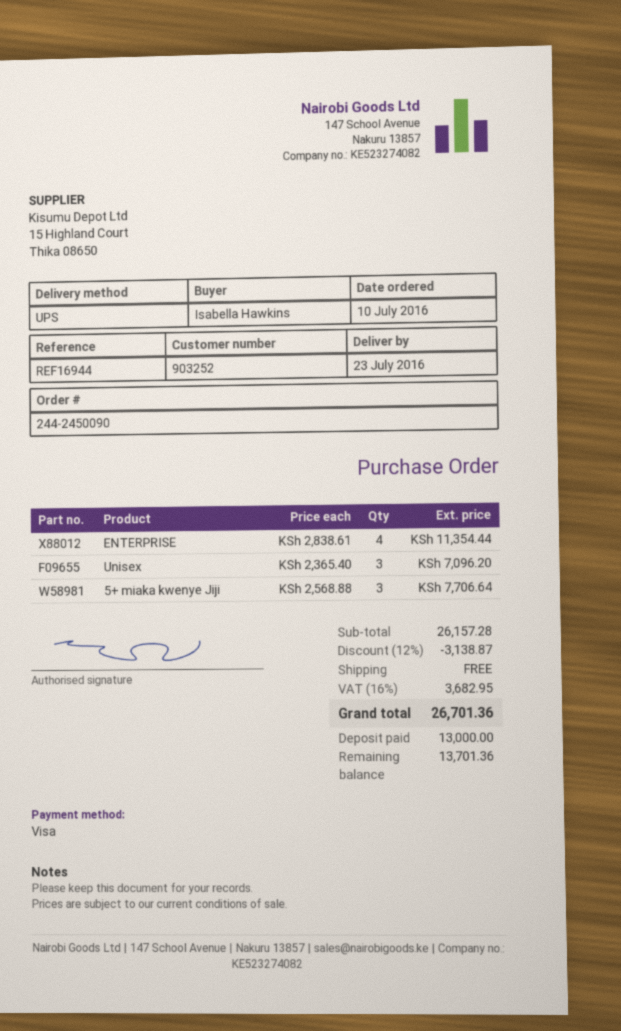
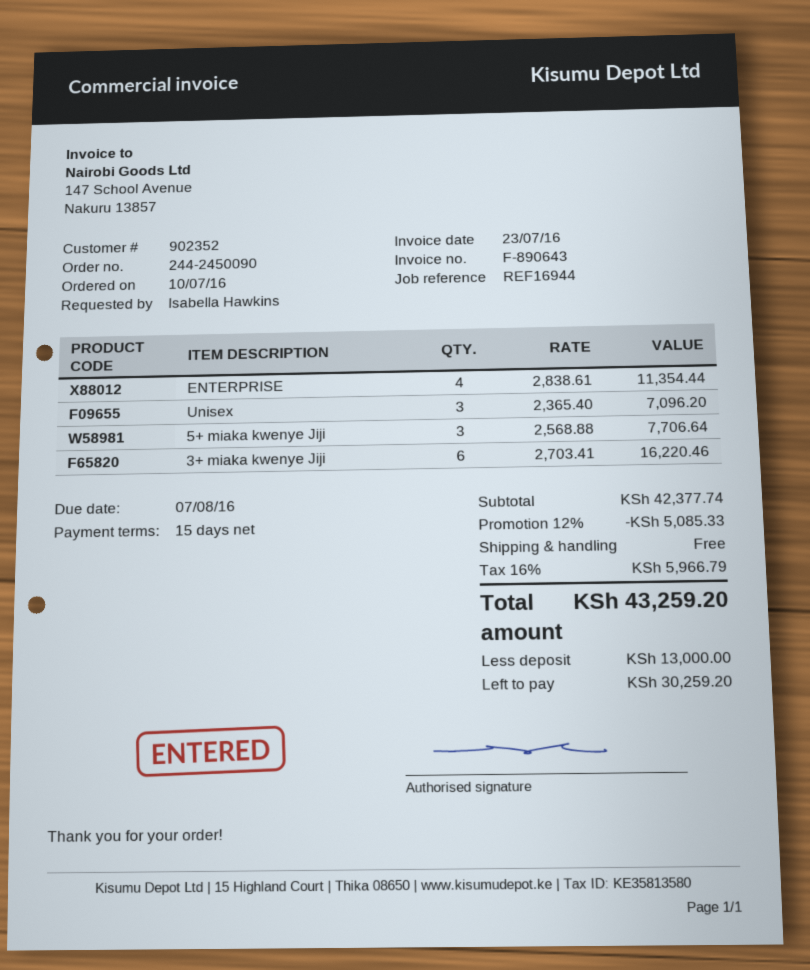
customer number: 903252 -> 902352
3+ miaka kwenye Jiji: none -> 6 x 2703.41 = 16220.46
subtotal: 26157.28 -> 42377.74
discount: 12% = 3138.87 -> 12% = 5085.33
tax: 16% = 3682.95 -> 16% = 5966.79
total: 26701.36 -> 43259.20
balance: 13701.36 -> 30259.20

